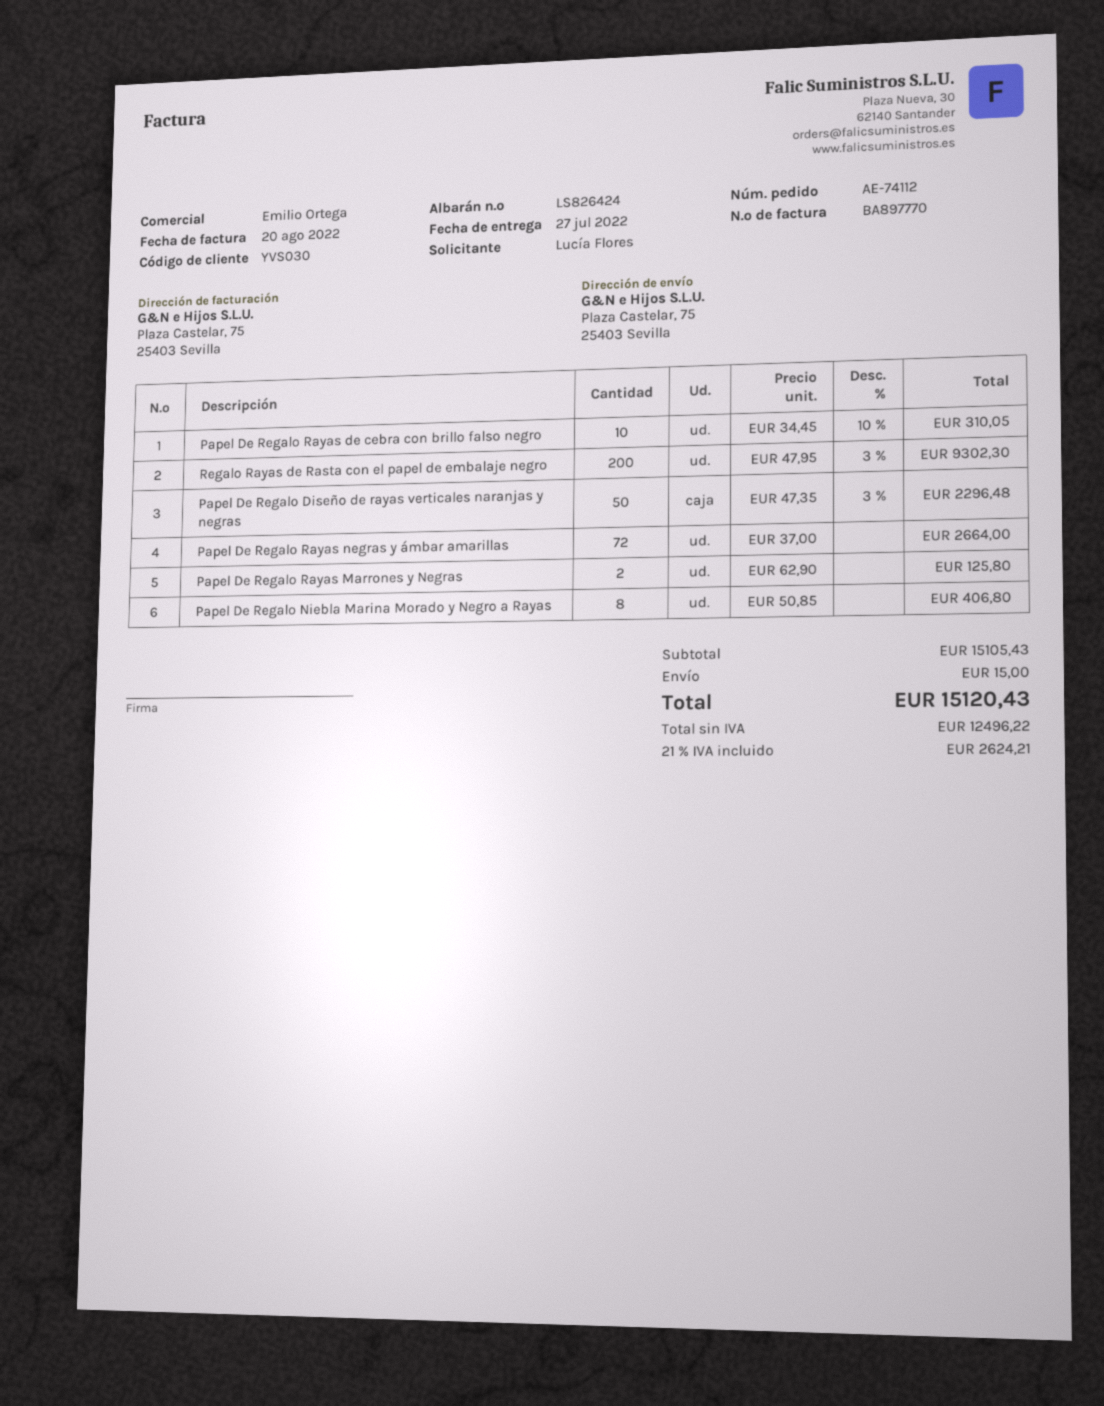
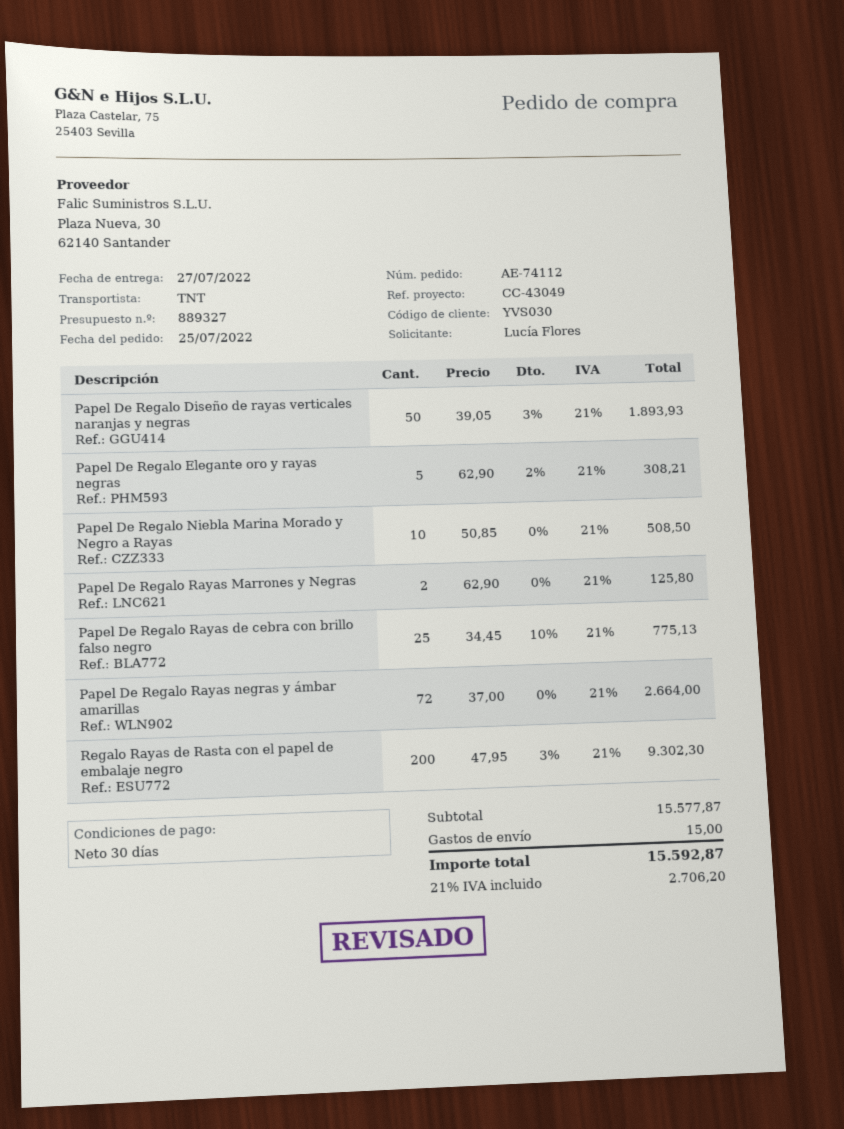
Papel De Regalo Rayas de cebra con brillo falso negro: 10 x 34.45 - 10% = 310.05 -> 25 x 34.45 - 10% = 775.13
Papel De Regalo Diseño de rayas verticales naranjas y negras: 50 x 47.35 - 3% = 2296.48 -> 50 x 39.05 - 3% = 1893.93
Papel De Regalo Niebla Marina Morado y Negro a Rayas: 8 x 50.85 = 406.80 -> 10 x 50.85 = 508.50
Papel De Regalo Elegante oro y rayas negras: none -> 5 x 62.90 - 2% = 308.21
subtotal: 15105.43 -> 15577.87
tax: 21% = 2624.21 -> 21% = 2706.20
total: 15120.43 -> 15592.87

